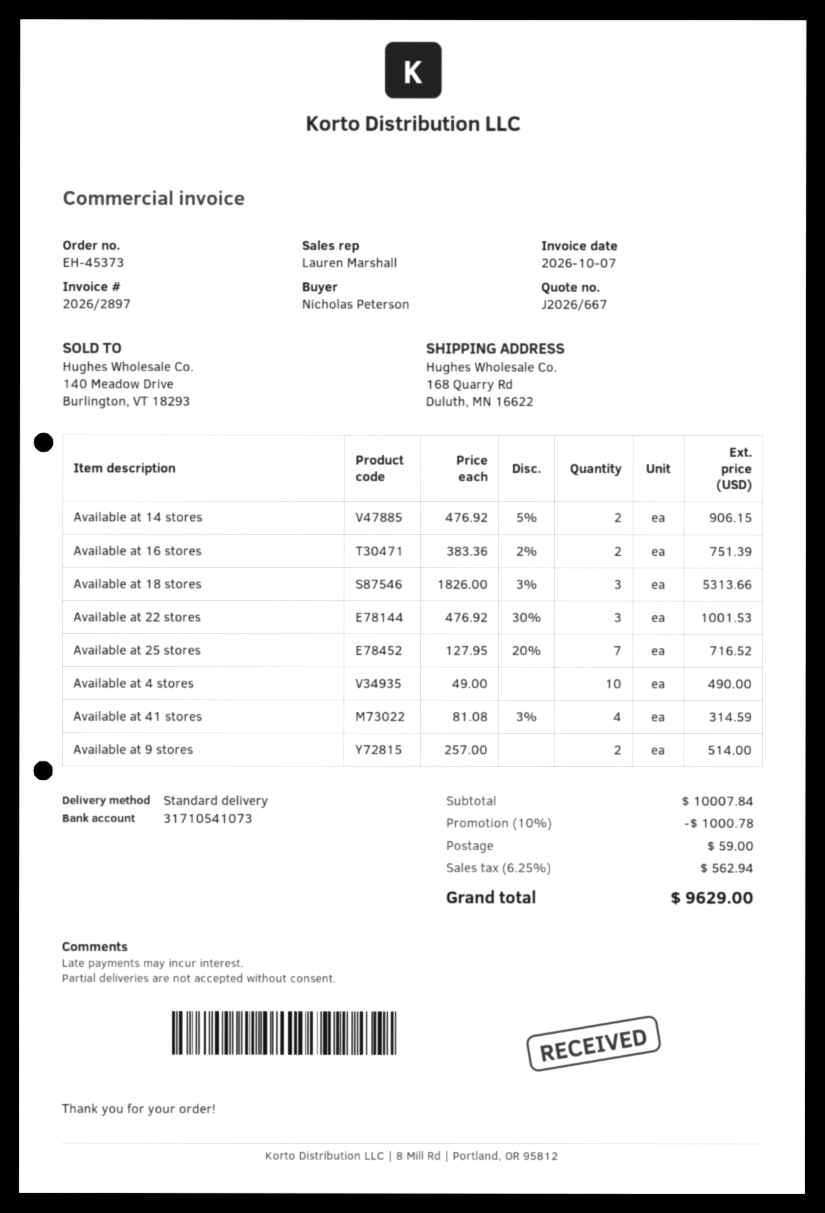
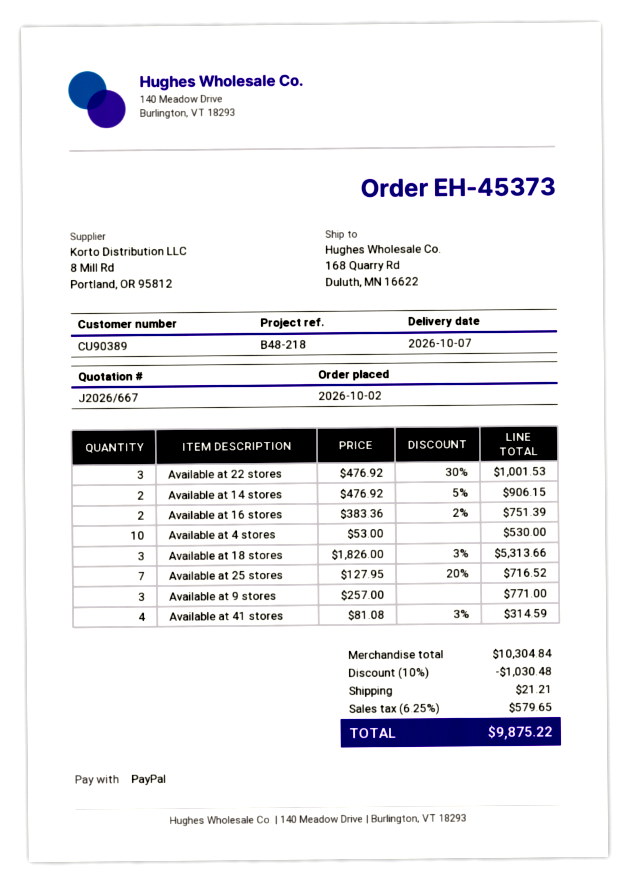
Available at 4 stores: 10 x 49.00 = 490.00 -> 10 x 53.00 = 530.00
Available at 9 stores: 2 x 257.00 = 514.00 -> 3 x 257.00 = 771.00
subtotal: 10007.84 -> 10304.84
discount: 10% = 1000.78 -> 10% = 1030.48
shipping: 59.00 -> 21.21
tax: 6.25% = 562.94 -> 6.25% = 579.65
total: 9629.00 -> 9875.22

